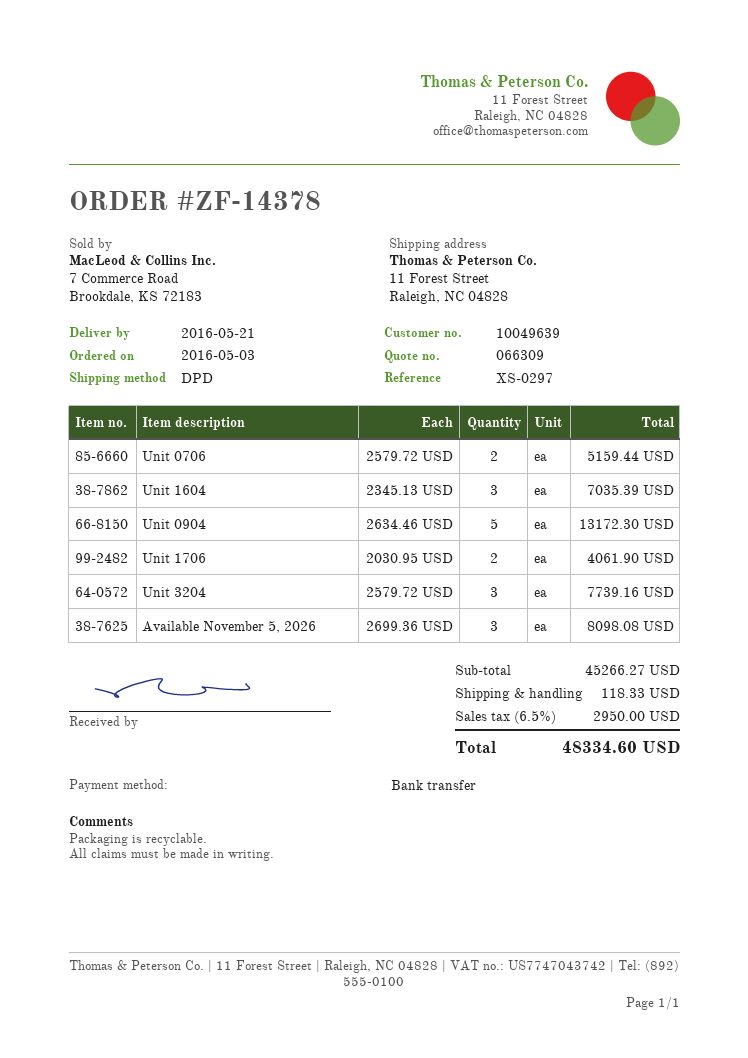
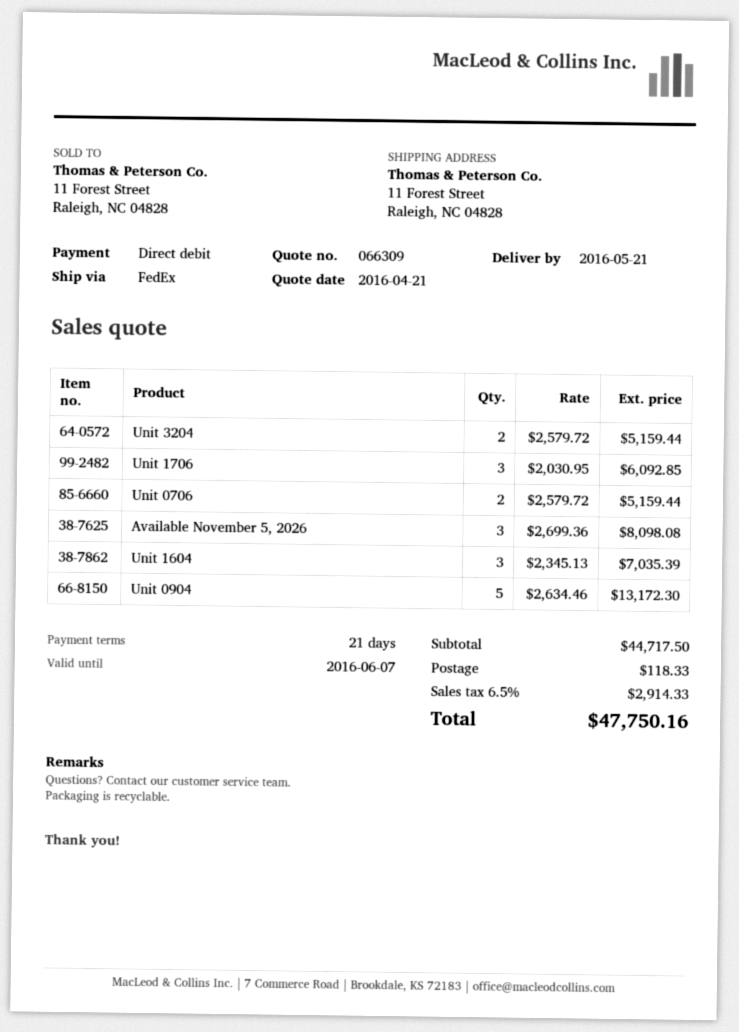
payment method: bank transfer -> direct debit
shipping method: DPD -> FedEx
Unit 1706: 2 x 2030.95 = 4061.90 -> 3 x 2030.95 = 6092.85
Unit 3204: 3 x 2579.72 = 7739.16 -> 2 x 2579.72 = 5159.44
subtotal: 45266.27 -> 44717.50
tax: 6.5% = 2950.00 -> 6.5% = 2914.33
total: 48334.60 -> 47750.16

